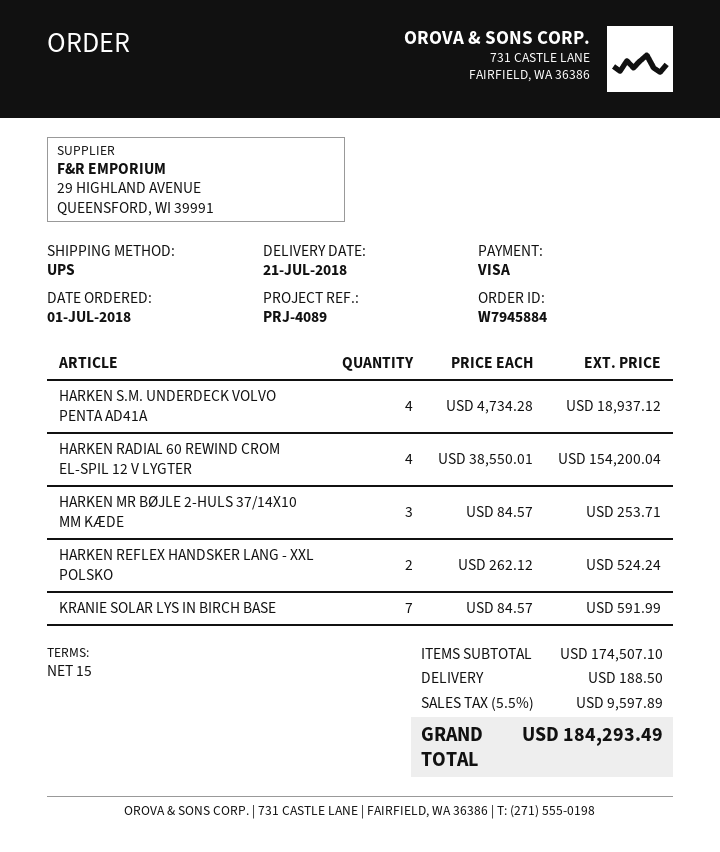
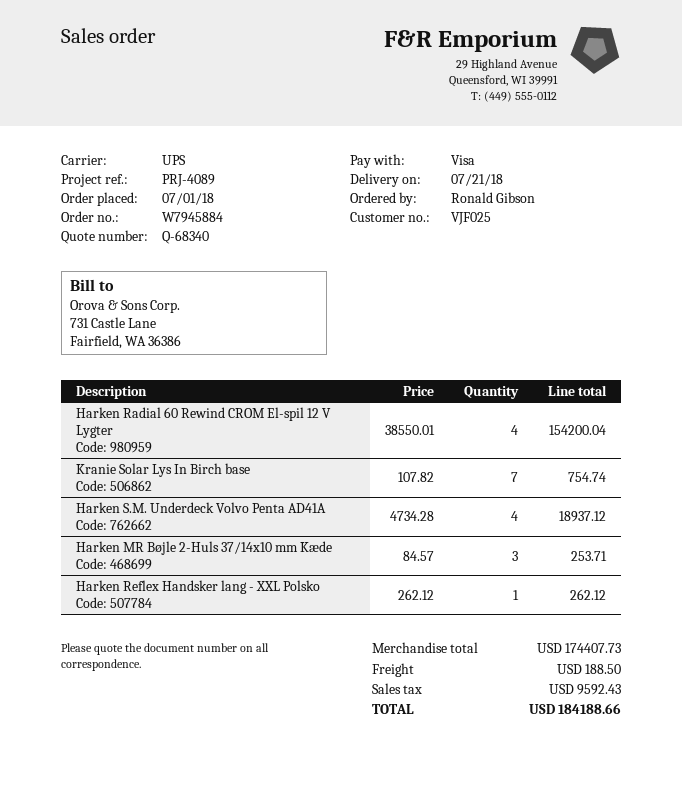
HARKEN REFLEX HANDSKER LANG - XXL POLSKO: 2 x 262.12 = 524.24 -> 1 x 262.12 = 262.12
KRANIE SOLAR LYS IN BIRCH BASE: 7 x 84.57 = 591.99 -> 7 x 107.82 = 754.74
subtotal: 174507.10 -> 174407.73
tax: 9597.89 -> 9592.43
total: 184293.49 -> 184188.66

